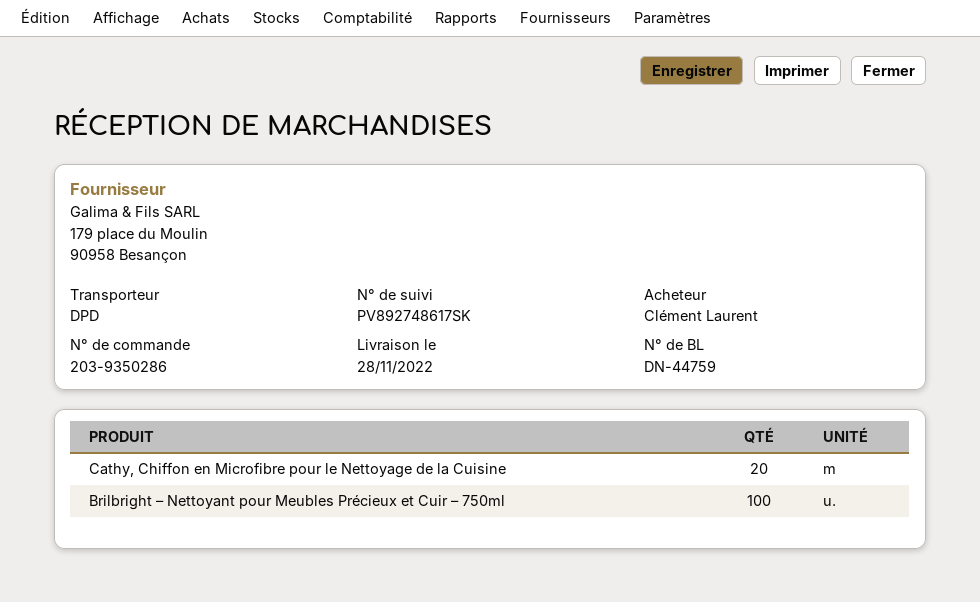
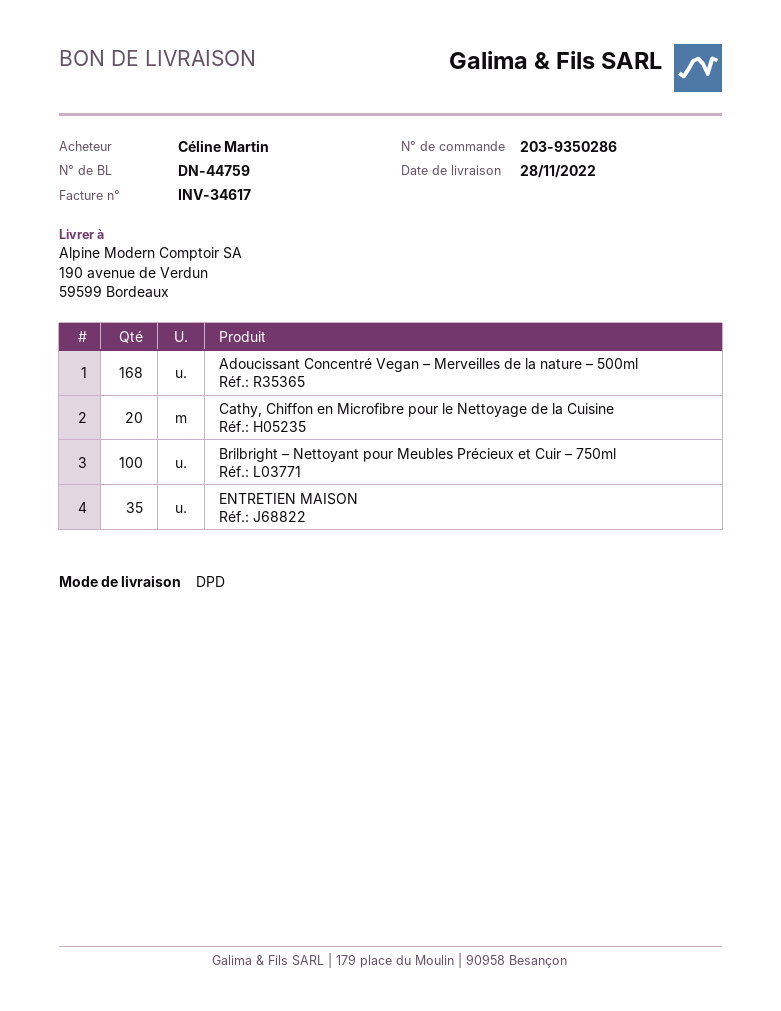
ordered by: Clément Laurent -> Céline Martin
Adoucissant Concentré Vegan – Merveilles de la nature – 500ml: none -> 168
ENTRETIEN MAISON: none -> 35

